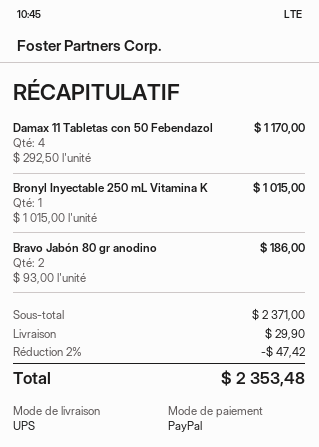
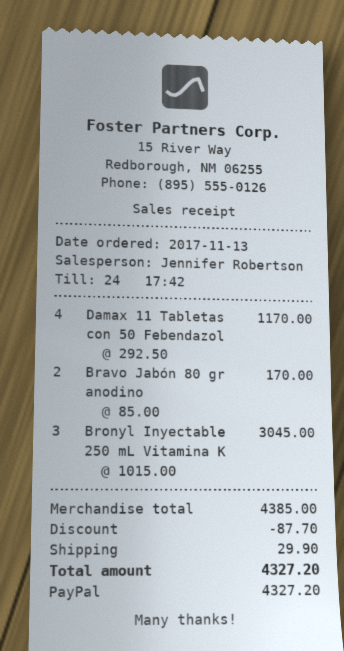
Bronyl Inyectable 250 mL Vitamina K: 1 x 1015.00 = 1015.00 -> 3 x 1015.00 = 3045.00
Bravo Jabón 80 gr anodino: 2 x 93.00 = 186.00 -> 2 x 85.00 = 170.00
subtotal: 2371.00 -> 4385.00
discount: 47.42 -> 87.70
total: 2353.48 -> 4327.20

